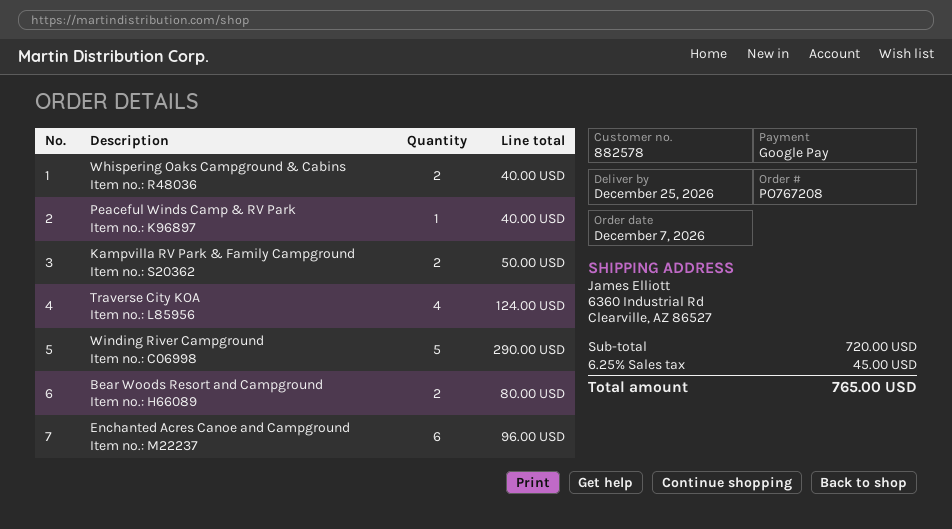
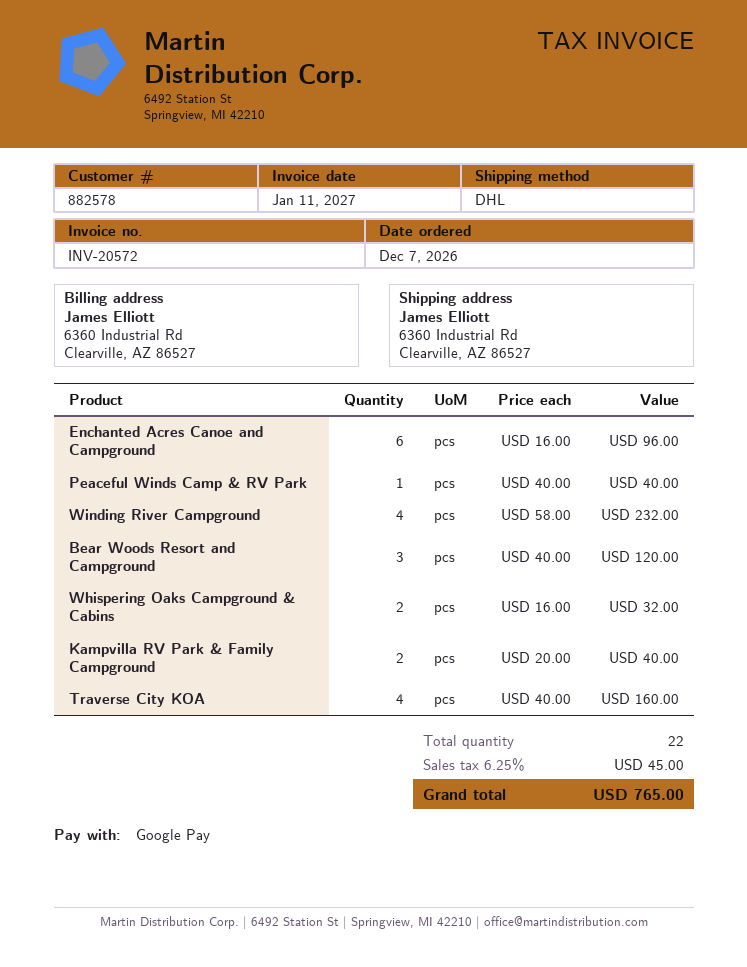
Whispering Oaks Campground & Cabins: 2 for 40.00 -> 2 for 32.00
Kampvilla RV Park & Family Campground: 2 for 50.00 -> 2 for 40.00
Traverse City KOA: 4 for 124.00 -> 4 for 160.00
Winding River Campground: 5 for 290.00 -> 4 for 232.00
Bear Woods Resort and Campground: 2 for 80.00 -> 3 for 120.00

